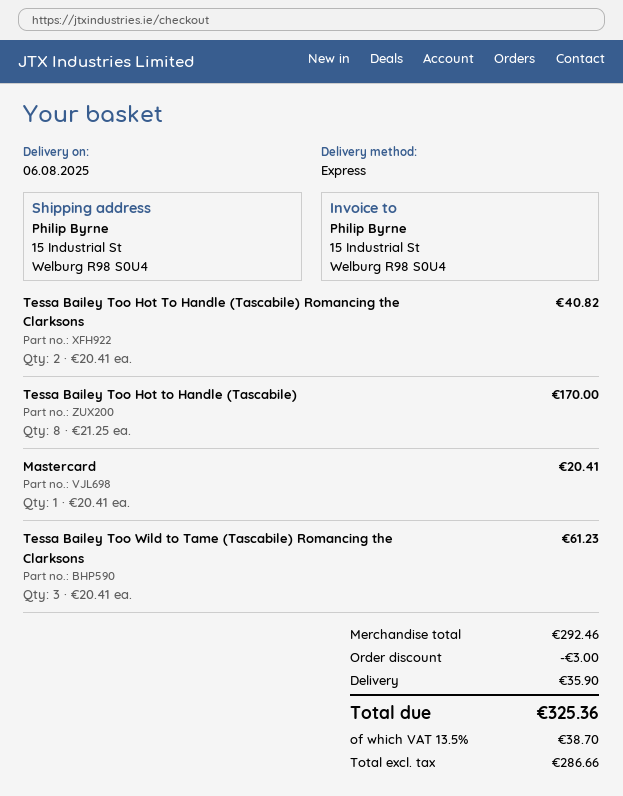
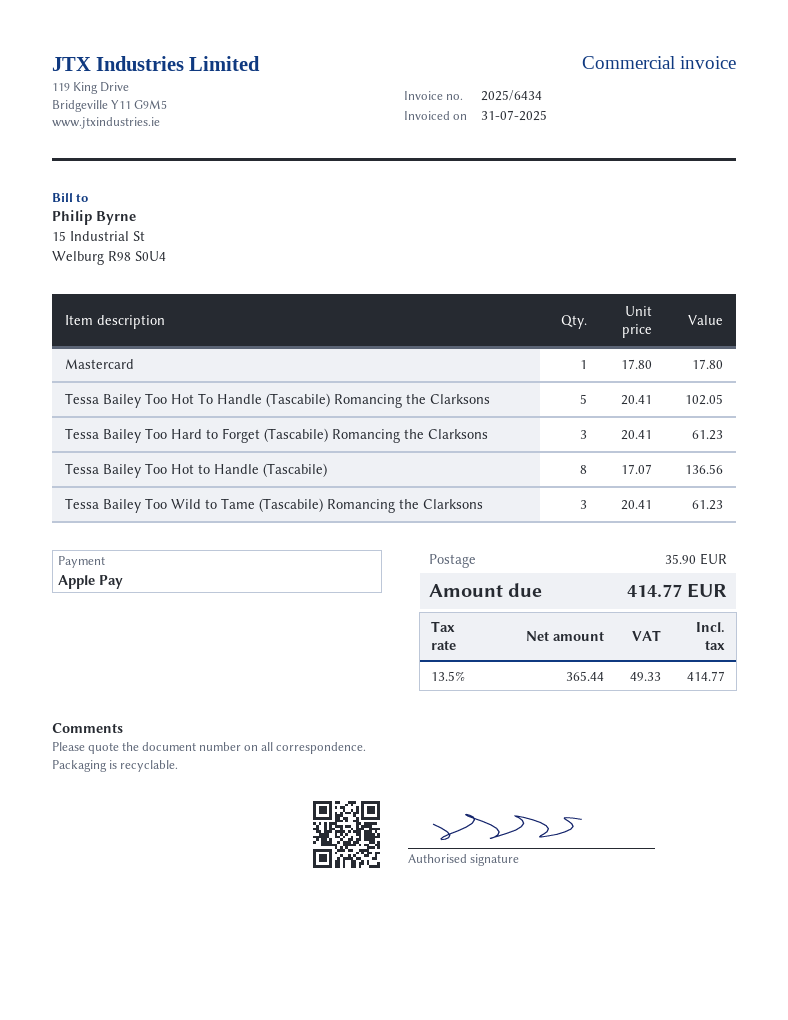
Tessa Bailey Too Hot To Handle (Tascabile) Romancing the Clarksons: 2 x 20.41 = 40.82 -> 5 x 20.41 = 102.05
Tessa Bailey Too Hot to Handle (Tascabile): 8 x 21.25 = 170.00 -> 8 x 17.07 = 136.56
Mastercard: 1 x 20.41 = 20.41 -> 1 x 17.80 = 17.80
Tessa Bailey Too Hard to Forget (Tascabile) Romancing the Clarksons: none -> 3 x 20.41 = 61.23
discount: 3.00 -> none
net: 286.66 -> 365.44
tax: 13.5% = 38.70 -> 13.5% = 49.33
total: 325.36 -> 414.77

